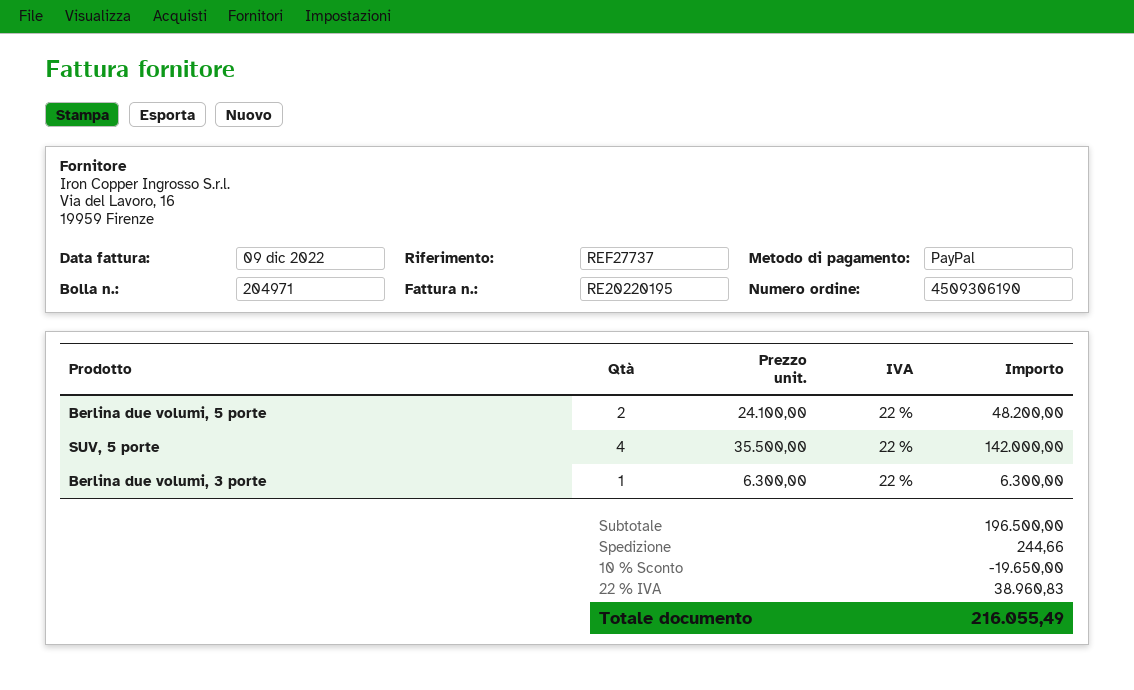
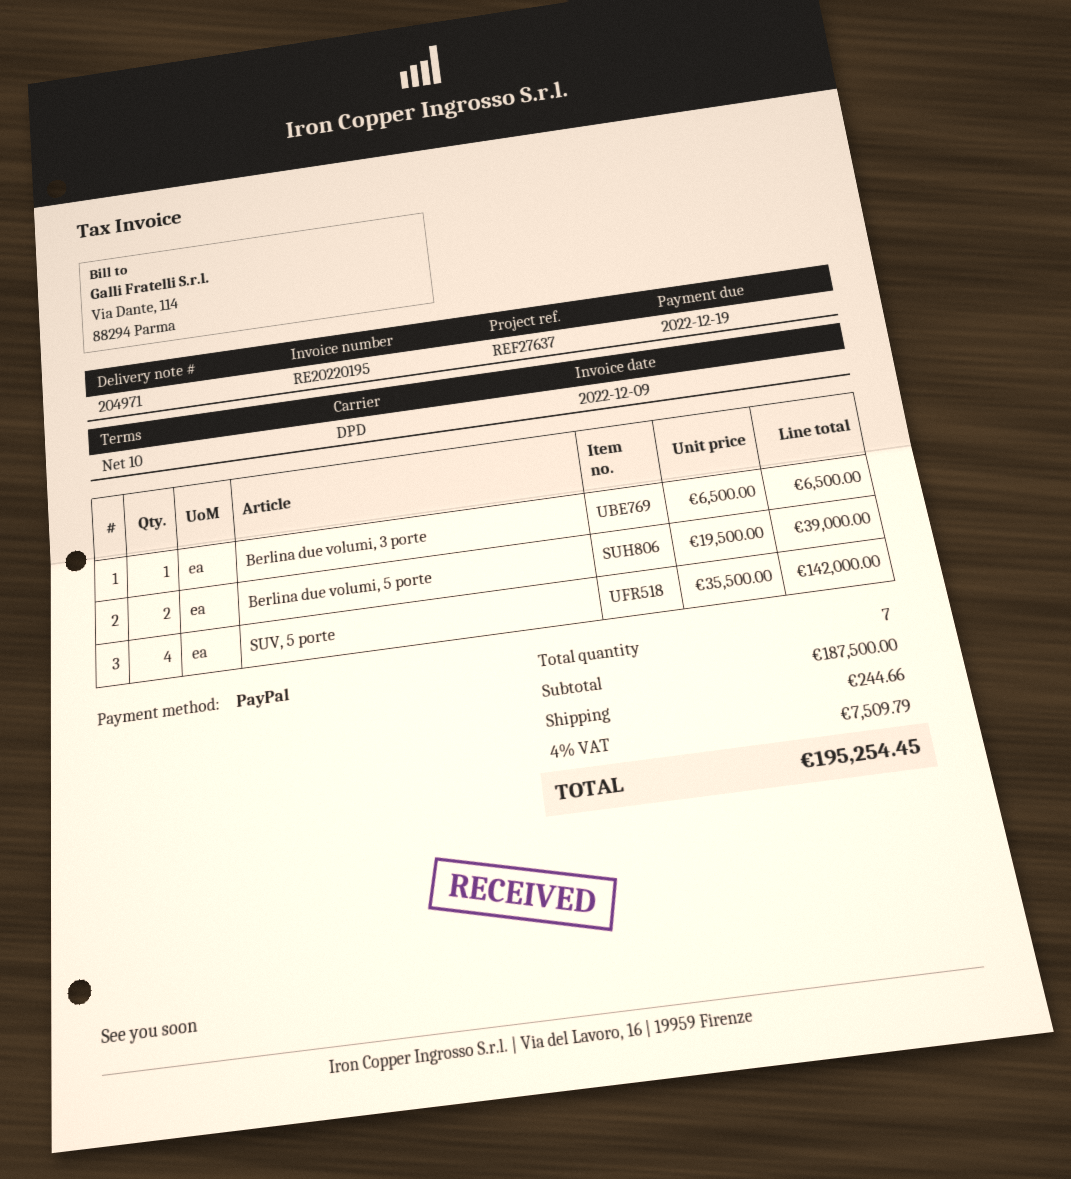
reference: REF27737 -> REF27637
Berlina due volumi, 5 porte: 2 x 24100.00 = 48200.00 -> 2 x 19500.00 = 39000.00
Berlina due volumi, 3 porte: 1 x 6300.00 = 6300.00 -> 1 x 6500.00 = 6500.00
subtotal: 196500.00 -> 187500.00
discount: 10% = 19650.00 -> none
tax: 22% = 38960.83 -> 4% = 7509.79
total: 216055.49 -> 195254.45

